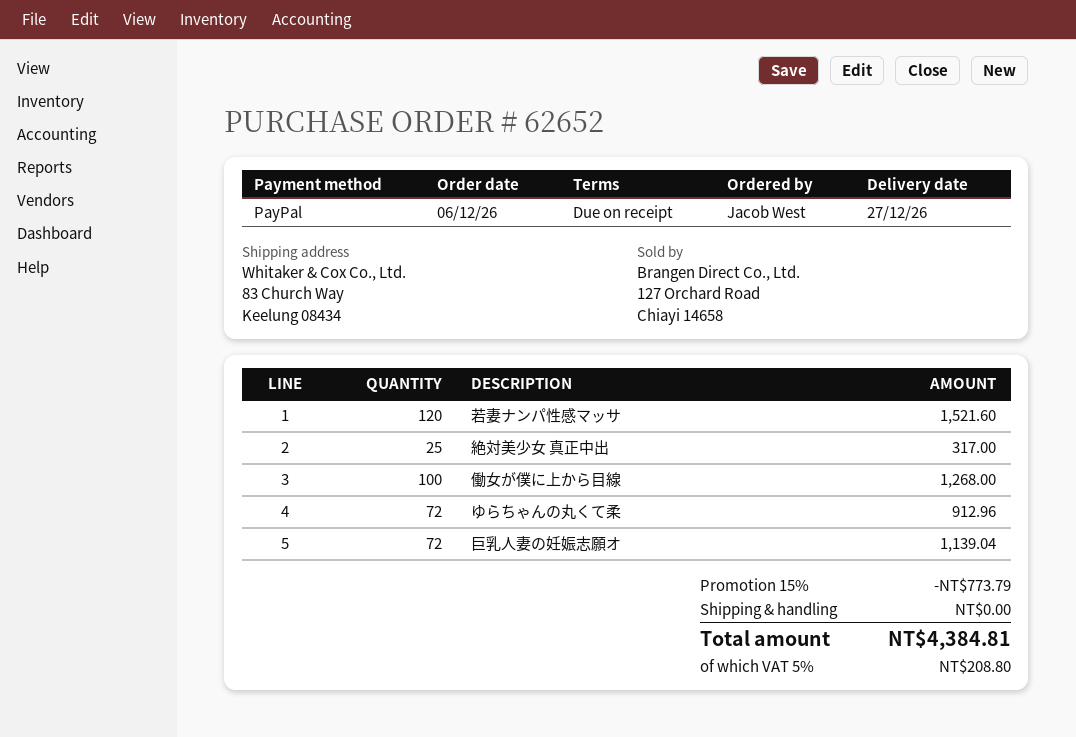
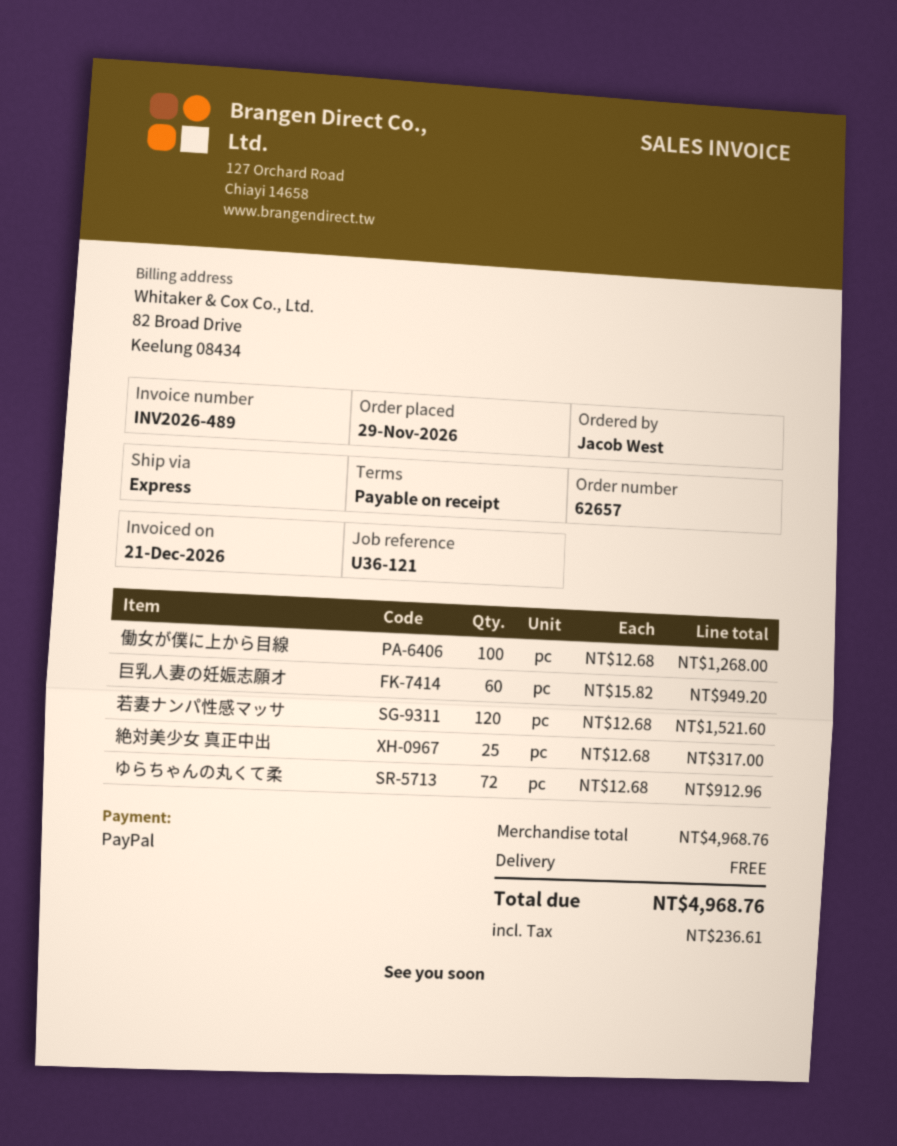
order number: 62652 -> 62657
order date: 2026-12-06 -> 2026-11-29
巨乳人妻の妊娠志願オ: 72 for 1139.04 -> 60 for 949.20
discount: 15% = 773.79 -> none
tax: 208.80 -> 236.61
total: 4384.81 -> 4968.76

